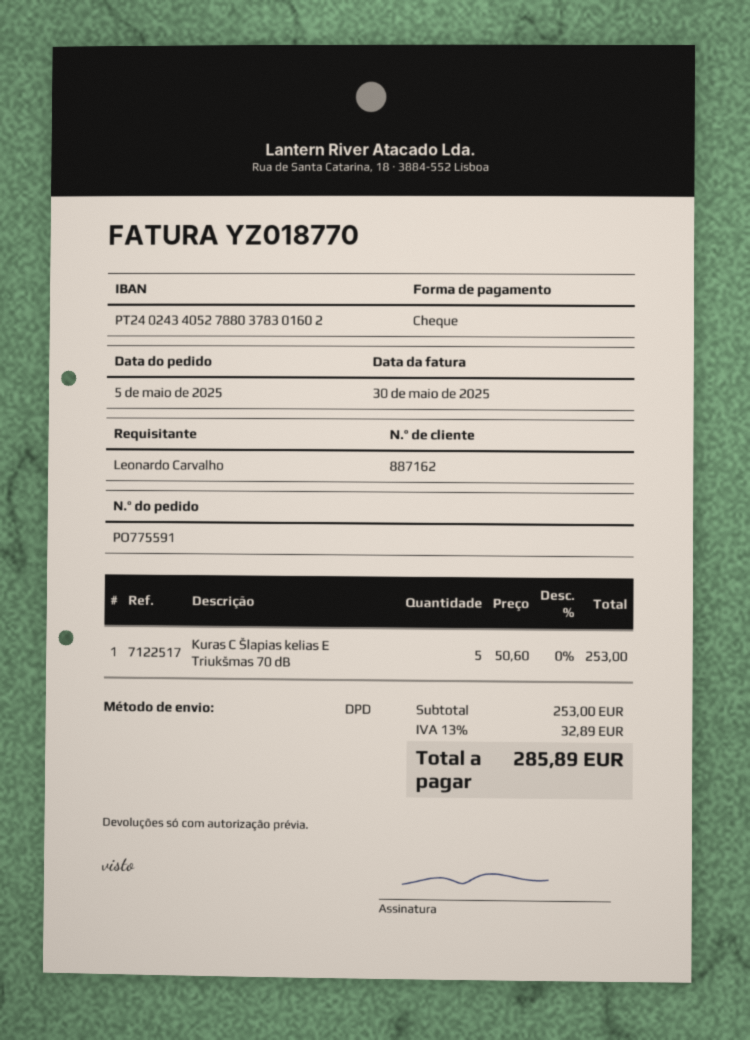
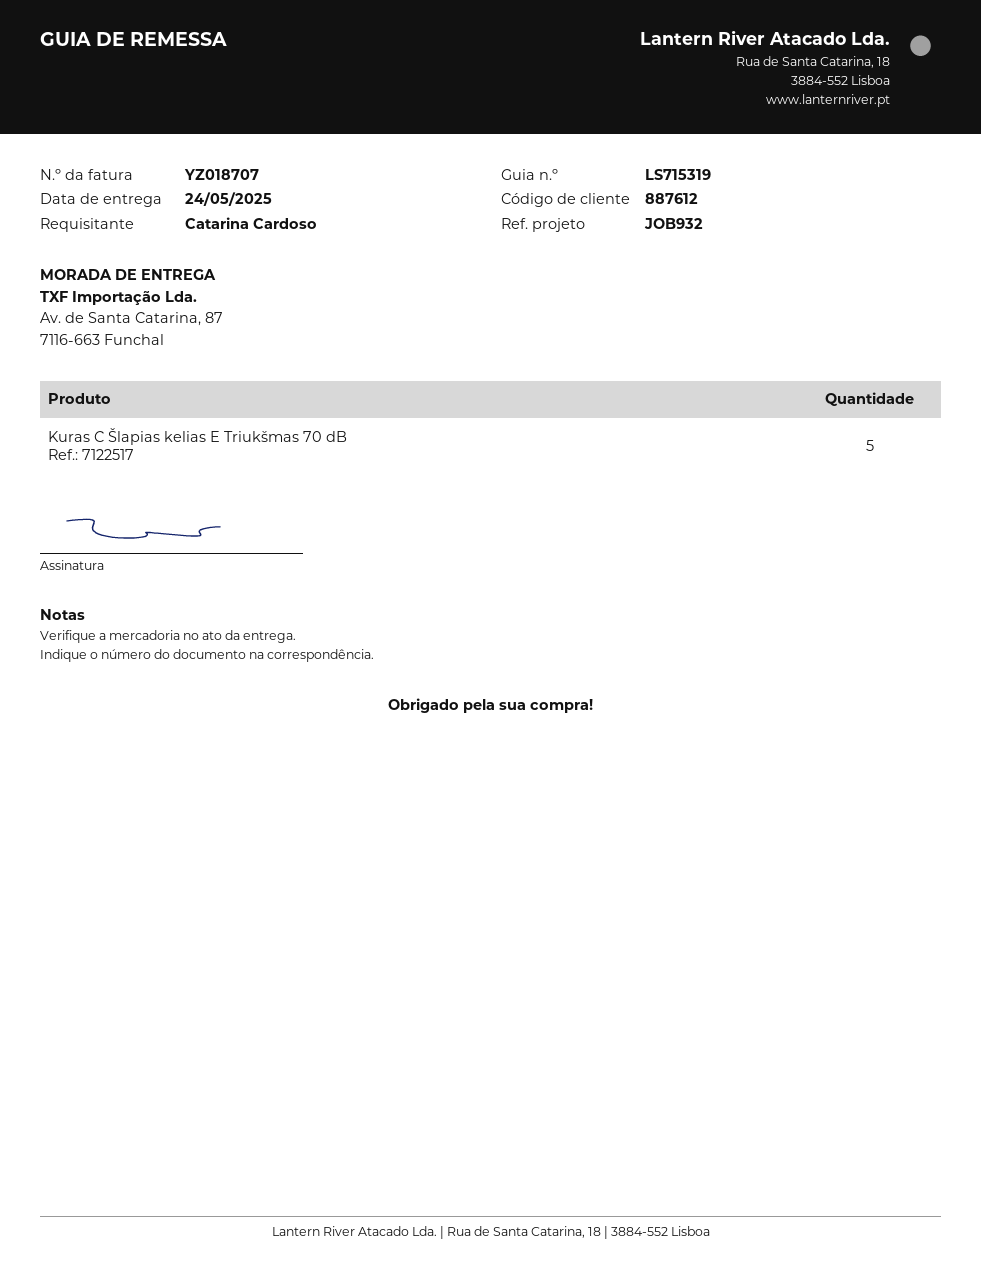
invoice number: YZ018770 -> YZ018707
customer number: 887162 -> 887612
ordered by: Leonardo Carvalho -> Catarina Cardoso

